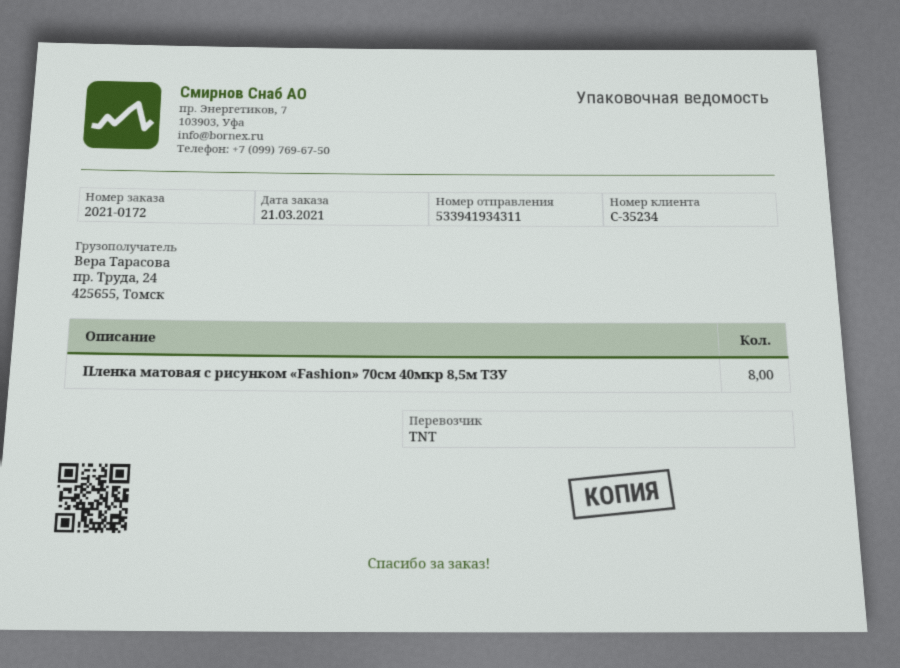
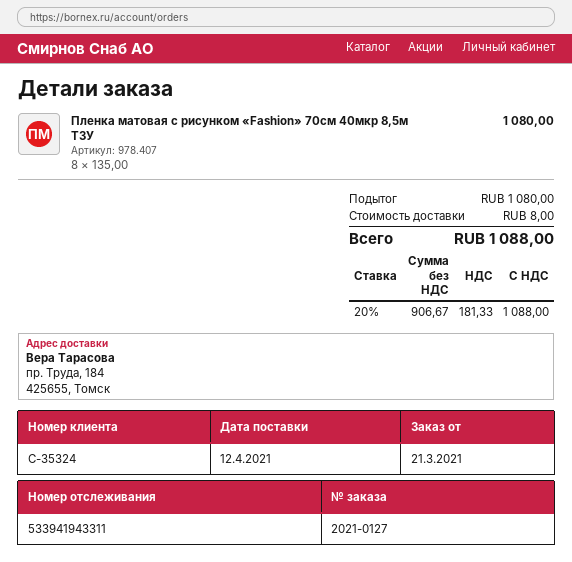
order number: 2021-0172 -> 2021-0127
customer number: C-35234 -> C-35324
tracking number: 533941934311 -> 533941943311
ship to: пр. Труда, 24, 425655, Томск -> пр. Труда, 184, 425655, Томск

